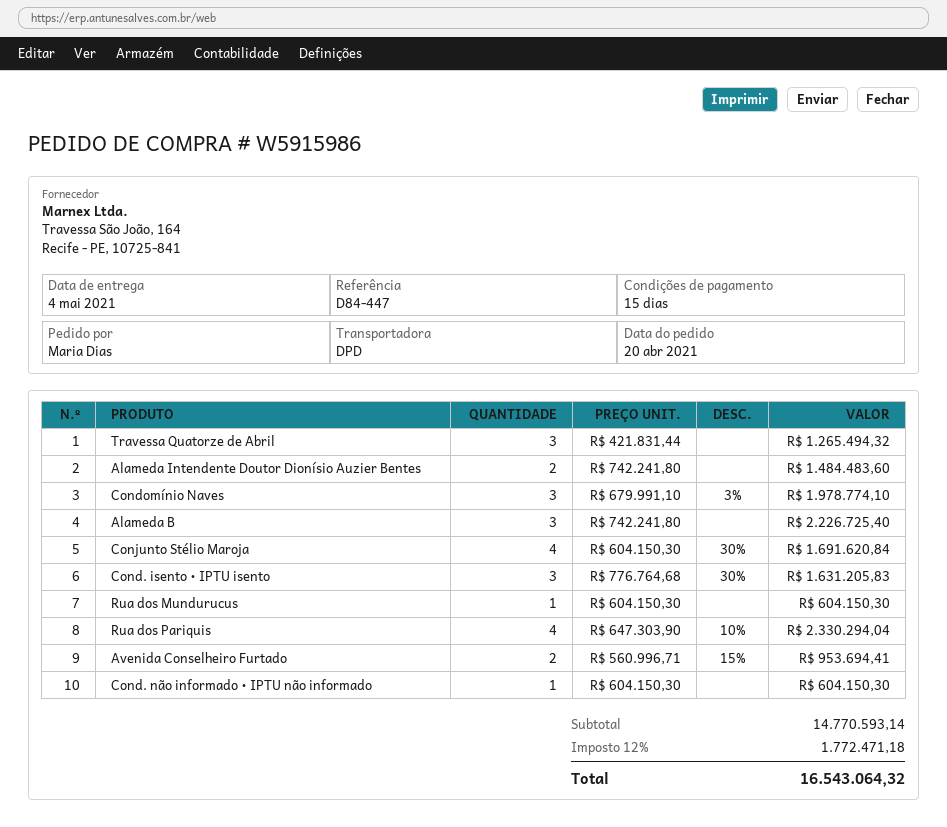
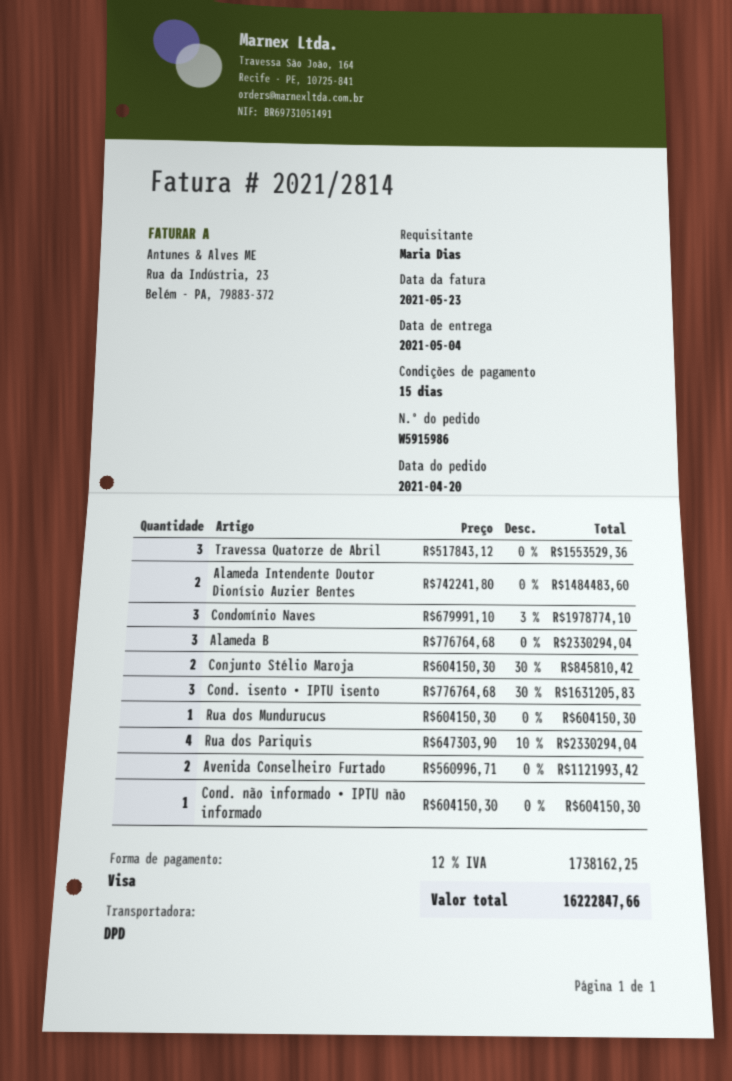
Travessa Quatorze de Abril: 3 x 421831.44 = 1265494.32 -> 3 x 517843.12 = 1553529.36
Alameda B: 3 x 742241.80 = 2226725.40 -> 3 x 776764.68 = 2330294.04
Conjunto Stélio Maroja: 4 x 604150.30 - 30% = 1691620.84 -> 2 x 604150.30 - 30% = 845810.42
Avenida Conselheiro Furtado: 2 x 560996.71 - 15% = 953694.41 -> 2 x 560996.71 = 1121993.42
tax: 12% = 1772471.18 -> 12% = 1738162.25
total: 16543064.32 -> 16222847.66

